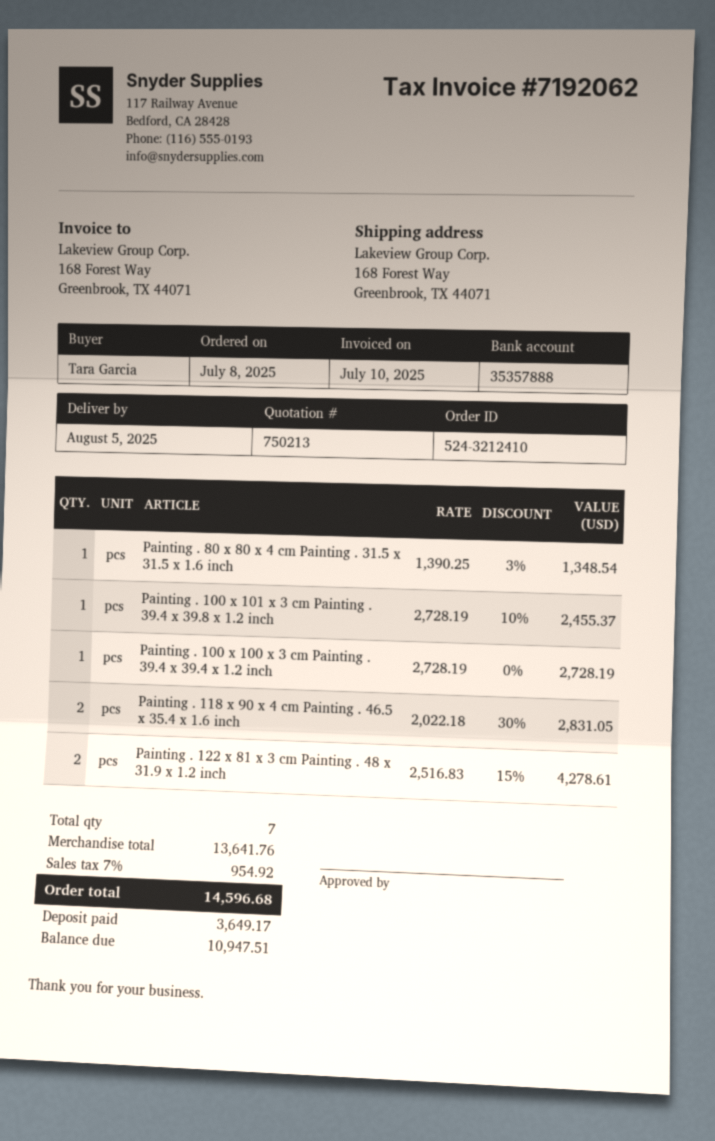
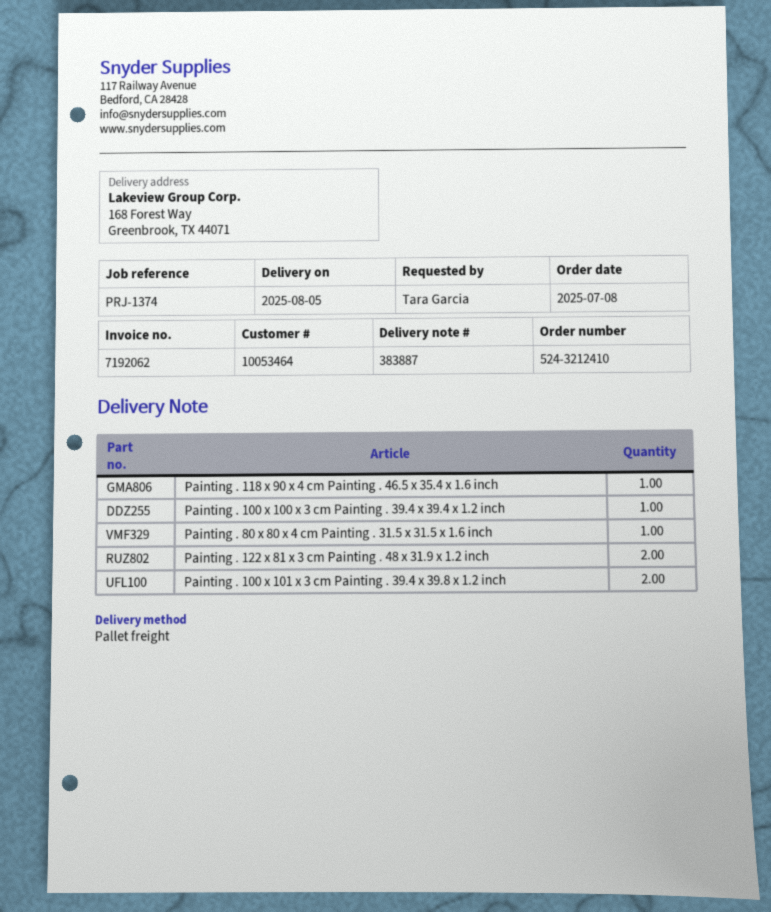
Painting . 100 x 101 x 3 cm Painting . 39.4 x 39.8 x 1.2 inch: 1 -> 2
Painting . 118 x 90 x 4 cm Painting . 46.5 x 35.4 x 1.6 inch: 2 -> 1

